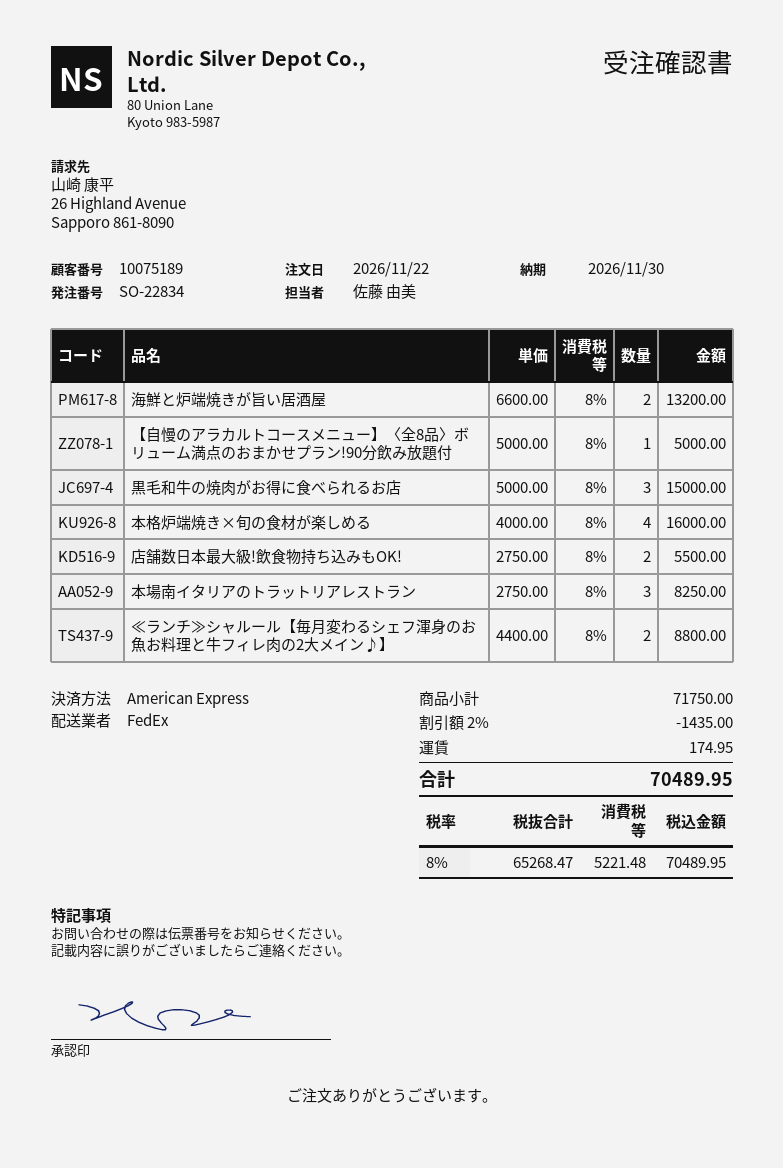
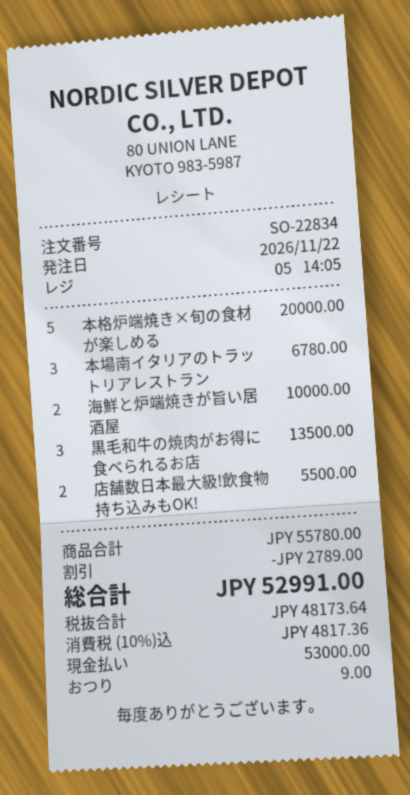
payment method: American Express -> cash
海鮮と炉端焼きが旨い居酒屋: 2 for 13200.00 -> 2 for 10000.00
【自慢のアラカルトコースメニュー】〈全8品〉ボリューム満点のおまかせプラン!90分飲み放題付: 1 for 5000.00 -> none
黒毛和牛の焼肉がお得に食べられるお店: 3 for 15000.00 -> 3 for 13500.00
本格炉端焼き×旬の食材が楽しめる: 4 for 16000.00 -> 5 for 20000.00
本場南イタリアのトラットリアレストラン: 3 for 8250.00 -> 3 for 6780.00
≪ランチ≫シャルール【毎月変わるシェフ渾身のお魚お料理と牛フィレ肉の2大メイン♪】: 2 for 8800.00 -> none
subtotal: 71750.00 -> 55780.00
discount: 1435.00 -> 2789.00
shipping: 174.95 -> none
net: 65268.47 -> 48173.64
tax: 8% = 5221.48 -> 10% = 4817.36
total: 70489.95 -> 52991.00

